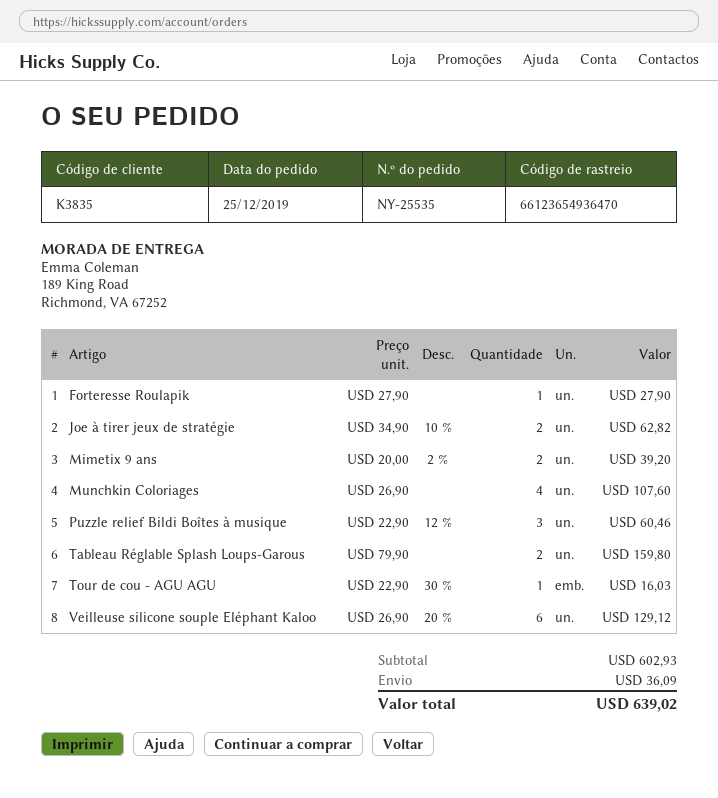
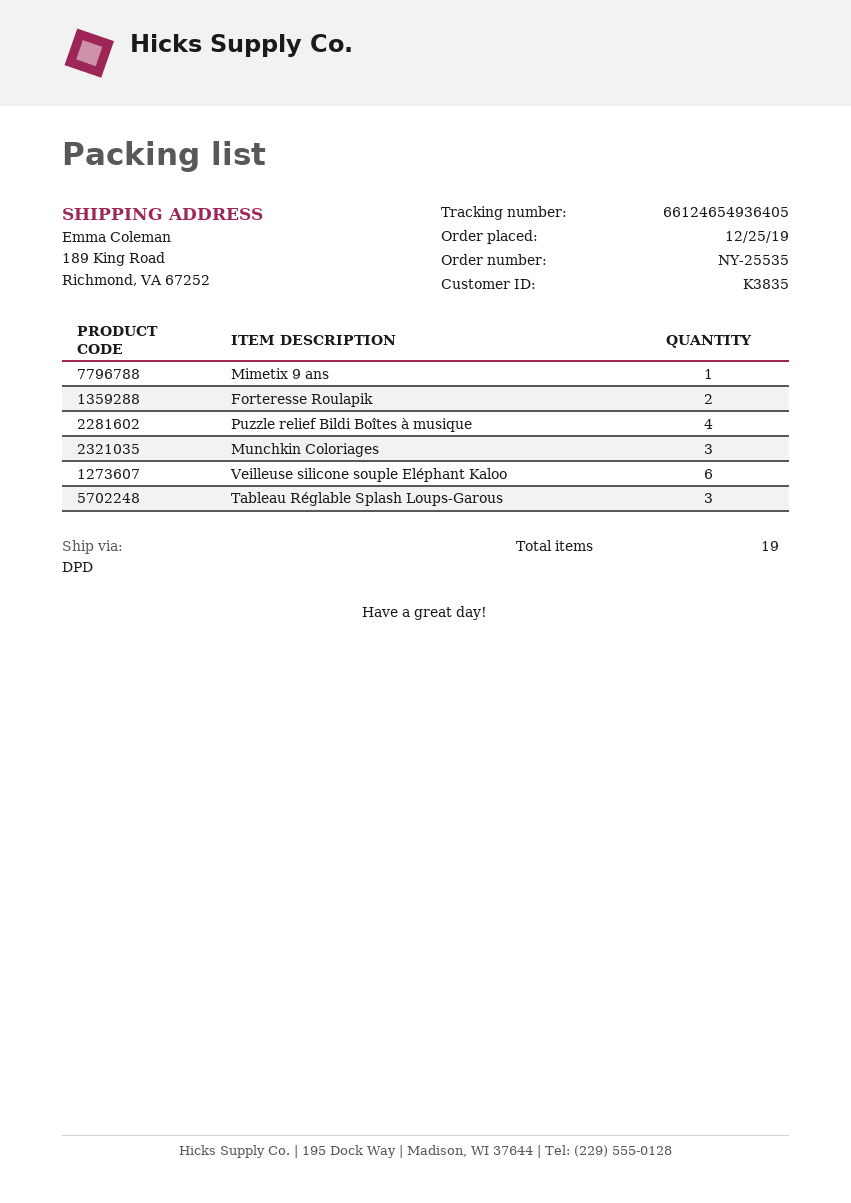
tracking number: 66123654936470 -> 66124654936405
Forteresse Roulapik: 1 -> 2
Joe à tirer jeux de stratégie: 2 -> none
Mimetix 9 ans: 2 -> 1
Munchkin Coloriages: 4 -> 3
Puzzle relief Bildi Boîtes à musique: 3 -> 4
Tableau Réglable Splash Loups-Garous: 2 -> 3
Tour de cou - AGU AGU: 1 -> none

